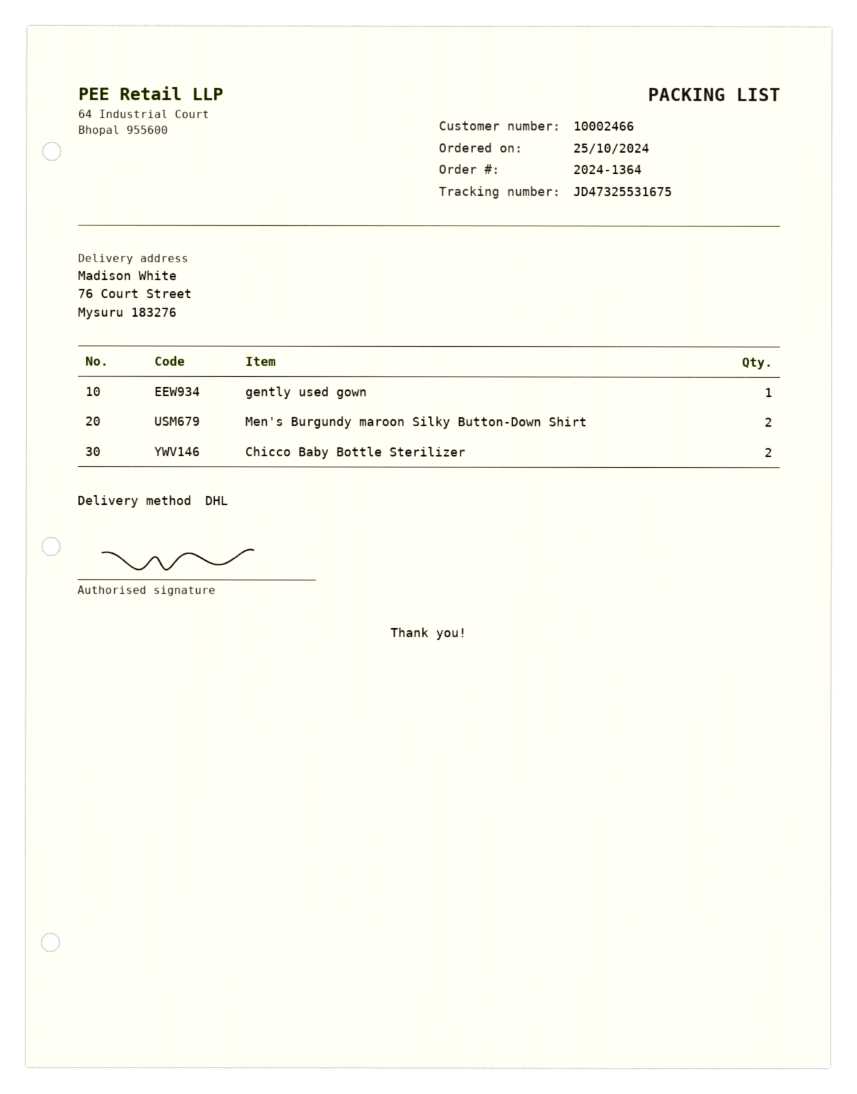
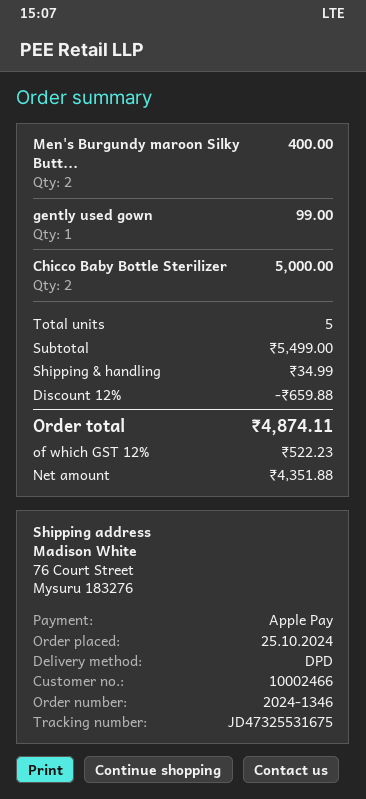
order number: 2024-1364 -> 2024-1346
shipping method: DHL -> DPD

